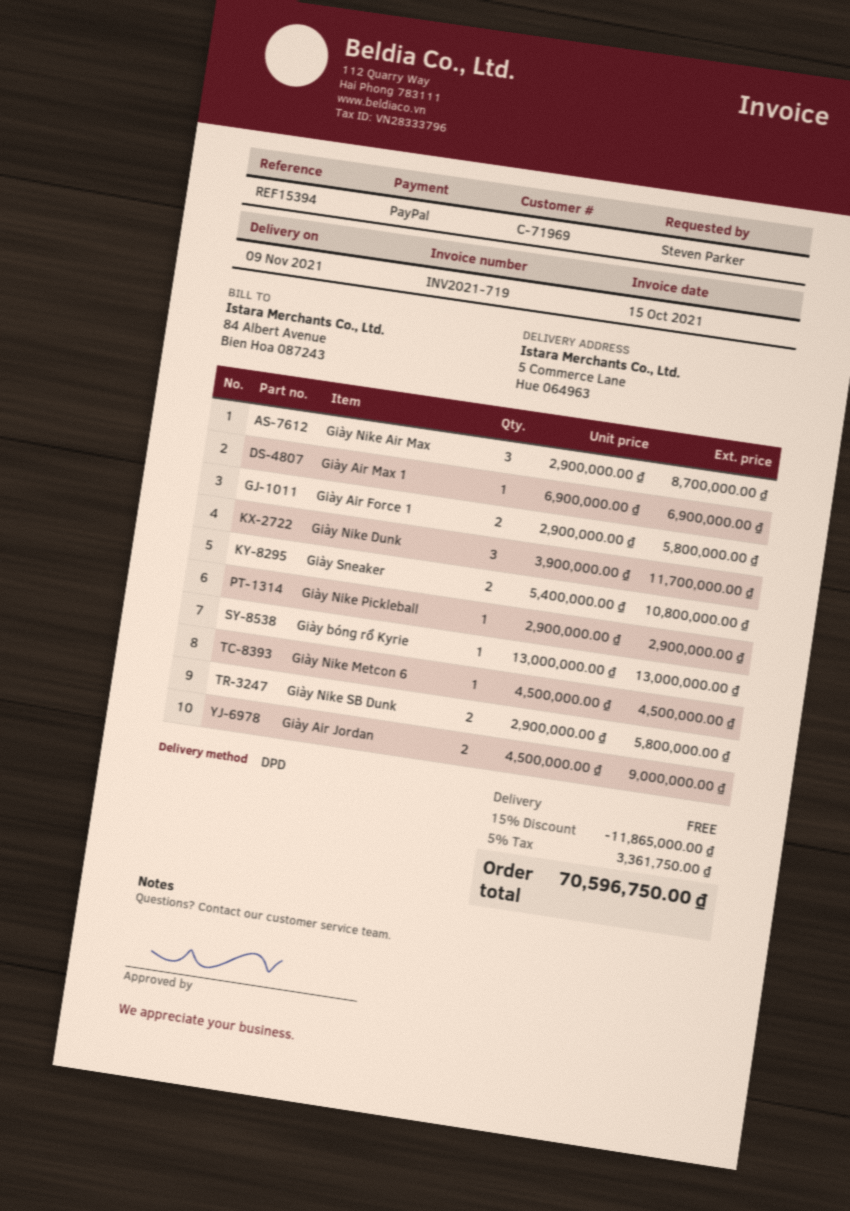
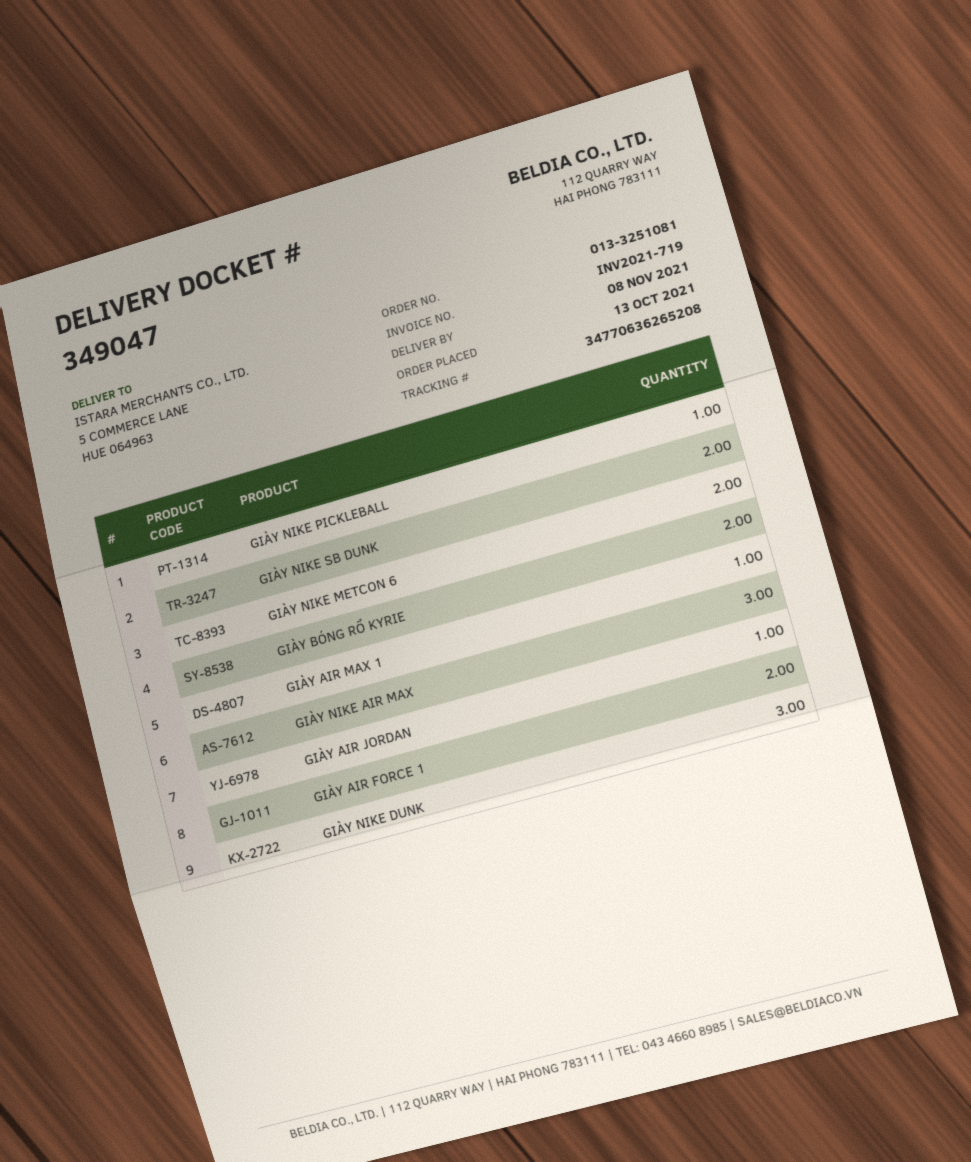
delivery date: 2021-11-09 -> 2021-11-08
Giày Sneaker: 2 -> none
Giày bóng rổ Kyrie: 1 -> 2
Giày Nike Metcon 6: 1 -> 2
Giày Air Jordan: 2 -> 1

